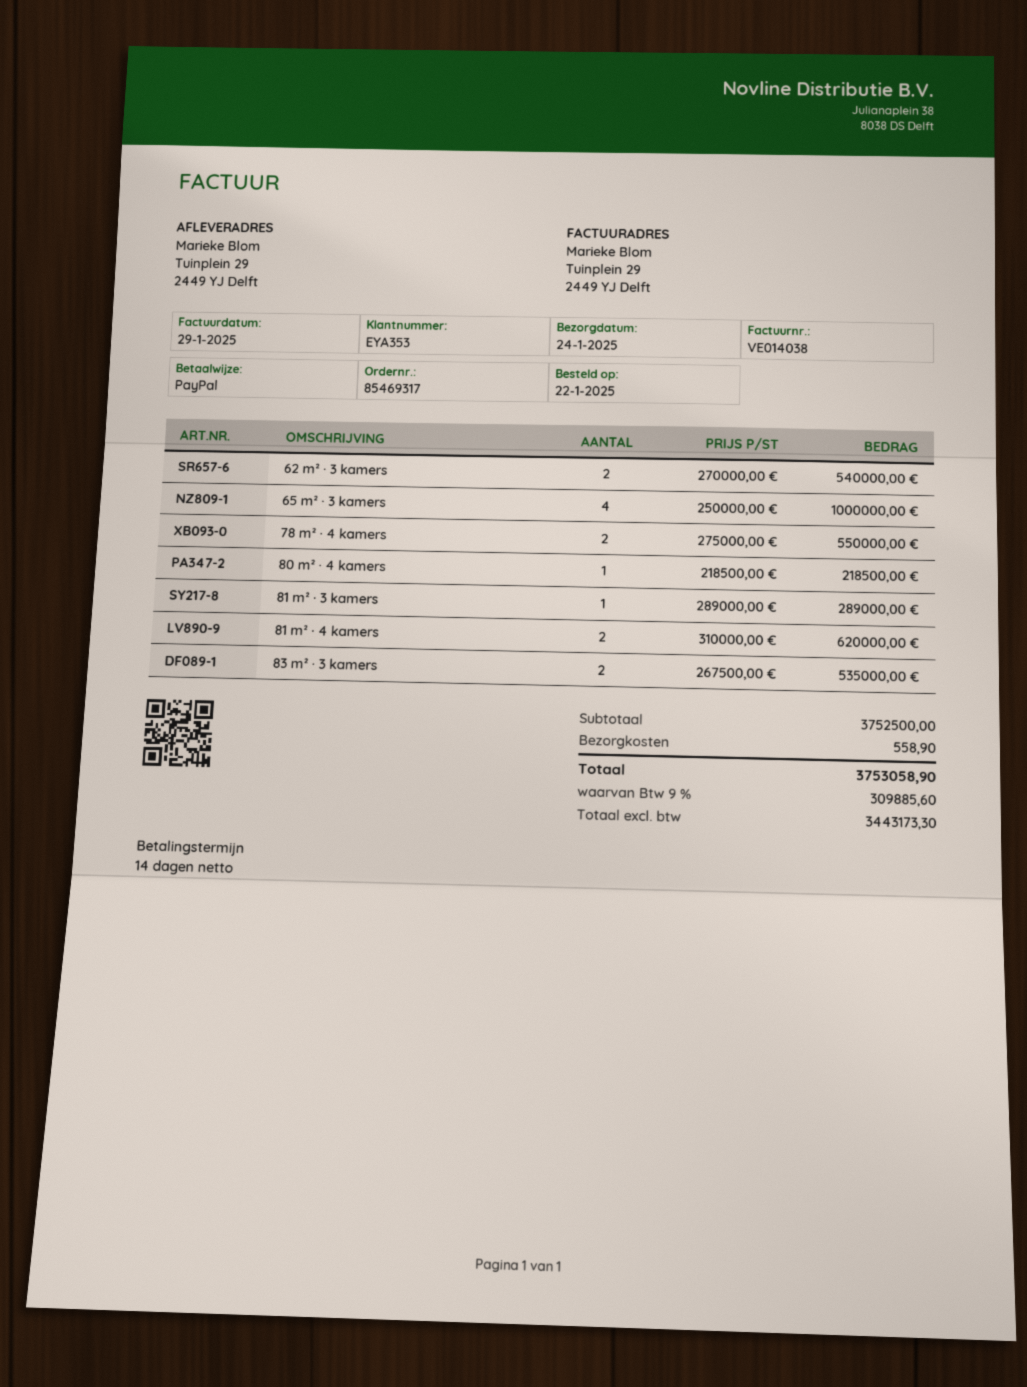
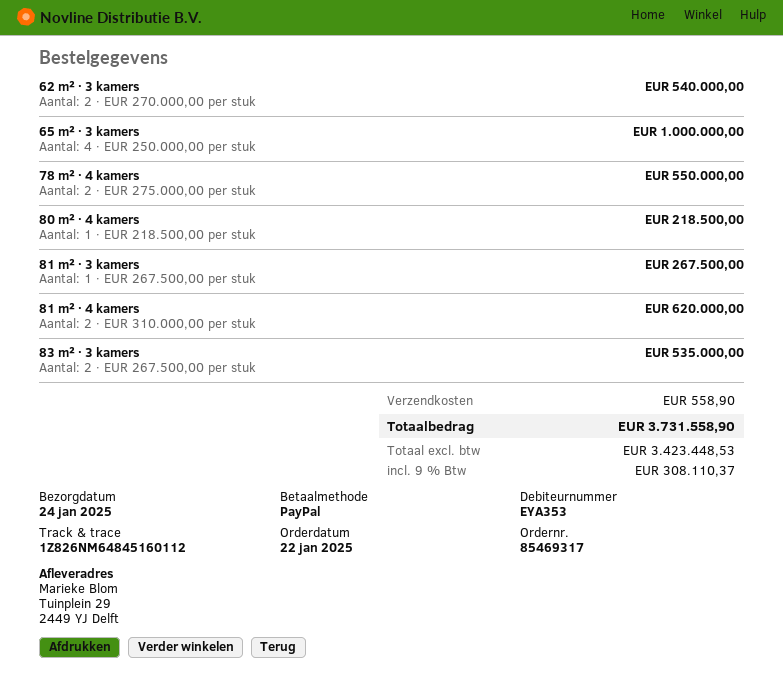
81 m² · 3 kamers: 1 x 289000.00 = 289000.00 -> 1 x 267500.00 = 267500.00
net: 3443173.30 -> 3423448.53
tax: 9% = 309885.60 -> 9% = 308110.37
total: 3753058.90 -> 3731558.90

